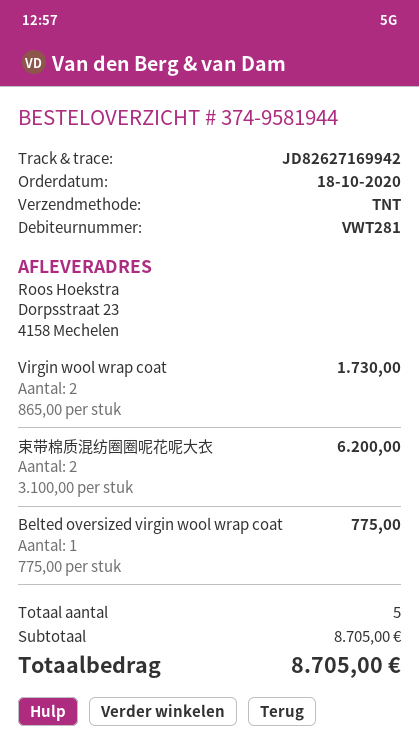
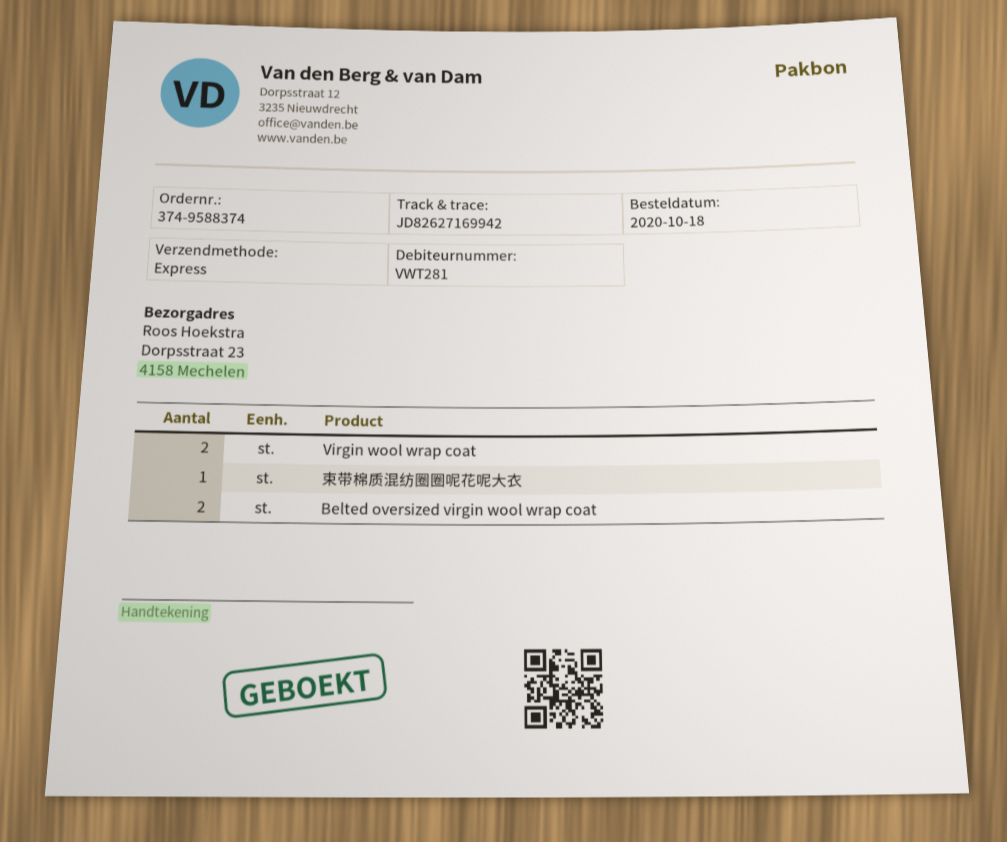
order number: 374-9581944 -> 374-9588374
shipping method: TNT -> express
束带棉质混纺圈圈呢花呢大衣: 2 -> 1
Belted oversized virgin wool wrap coat: 1 -> 2

